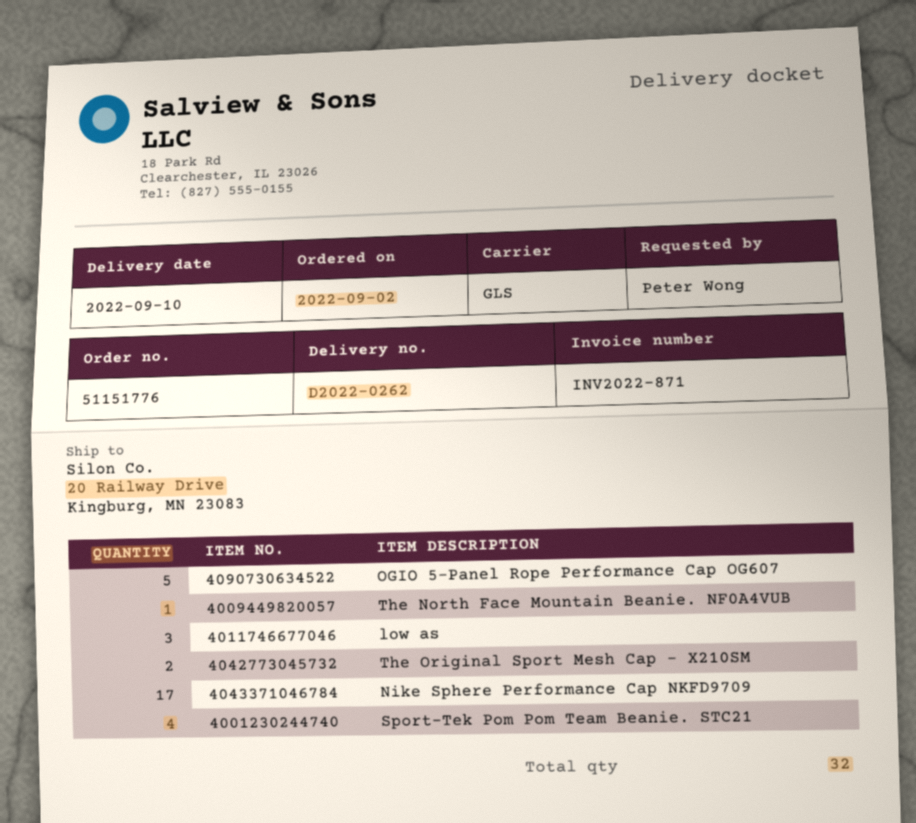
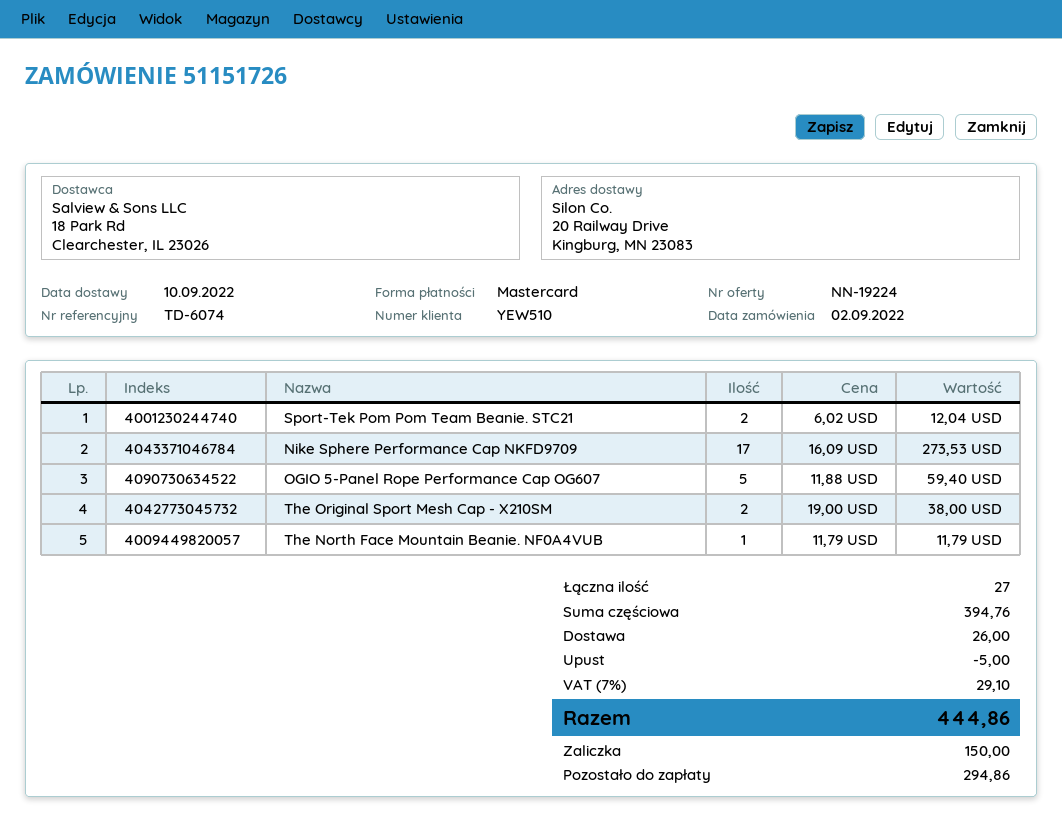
order number: 51151776 -> 51151726
low as: 3 -> none
Sport-Tek Pom Pom Team Beanie. STC21: 4 -> 2
total quantity: 32 -> 27

